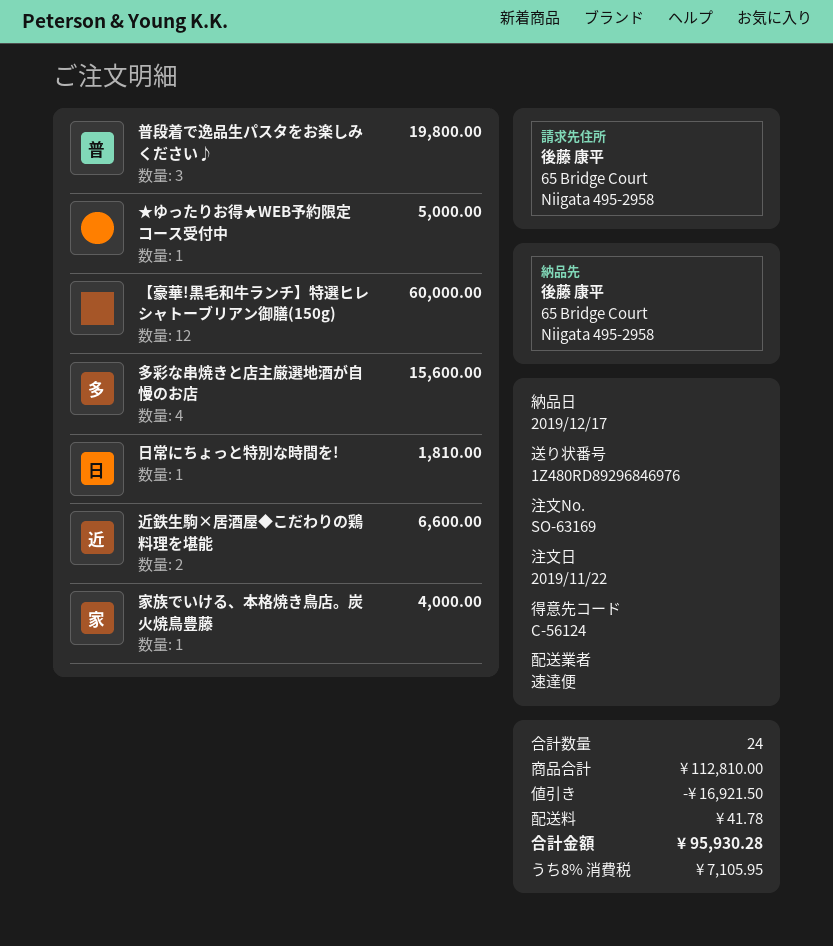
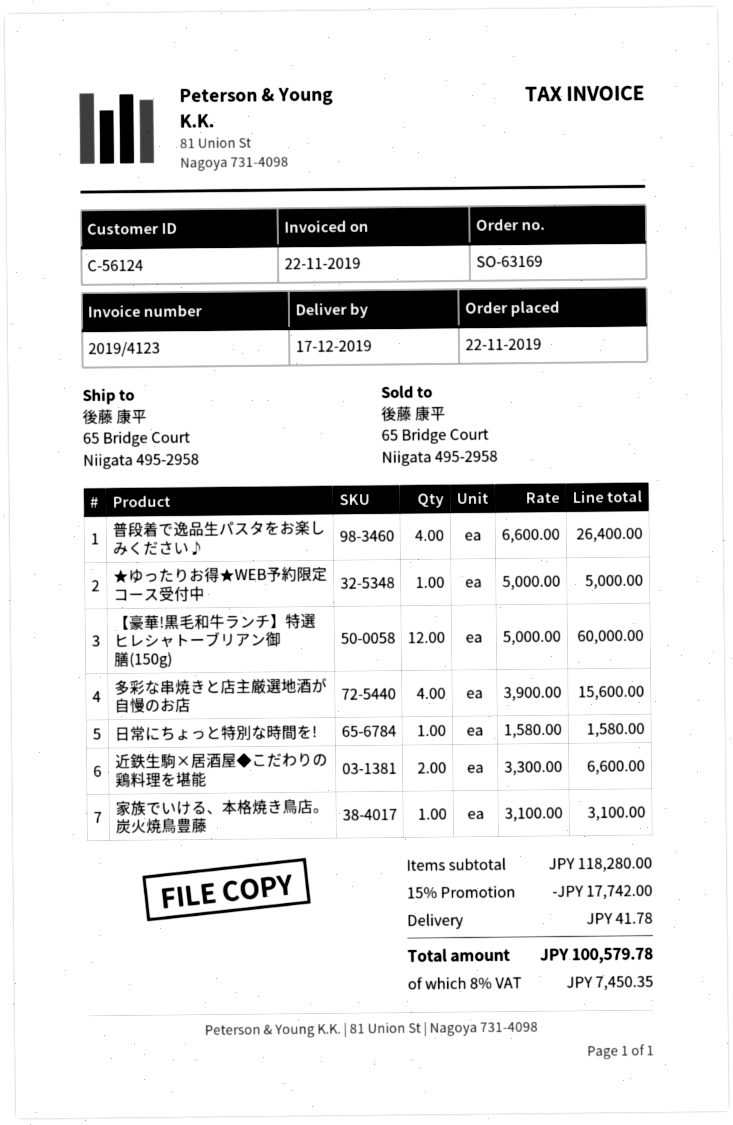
普段着で逸品生パスタをお楽しみください♪: 3 for 19800.00 -> 4 for 26400.00
日常にちょっと特別な時間を!: 1 for 1810.00 -> 1 for 1580.00
家族でいける、本格焼き鳥店。炭火焼鳥豊藤: 1 for 4000.00 -> 1 for 3100.00
subtotal: 112810.00 -> 118280.00
discount: 16921.50 -> 17742.00
tax: 8% = 7105.95 -> 8% = 7450.35
total: 95930.28 -> 100579.78

